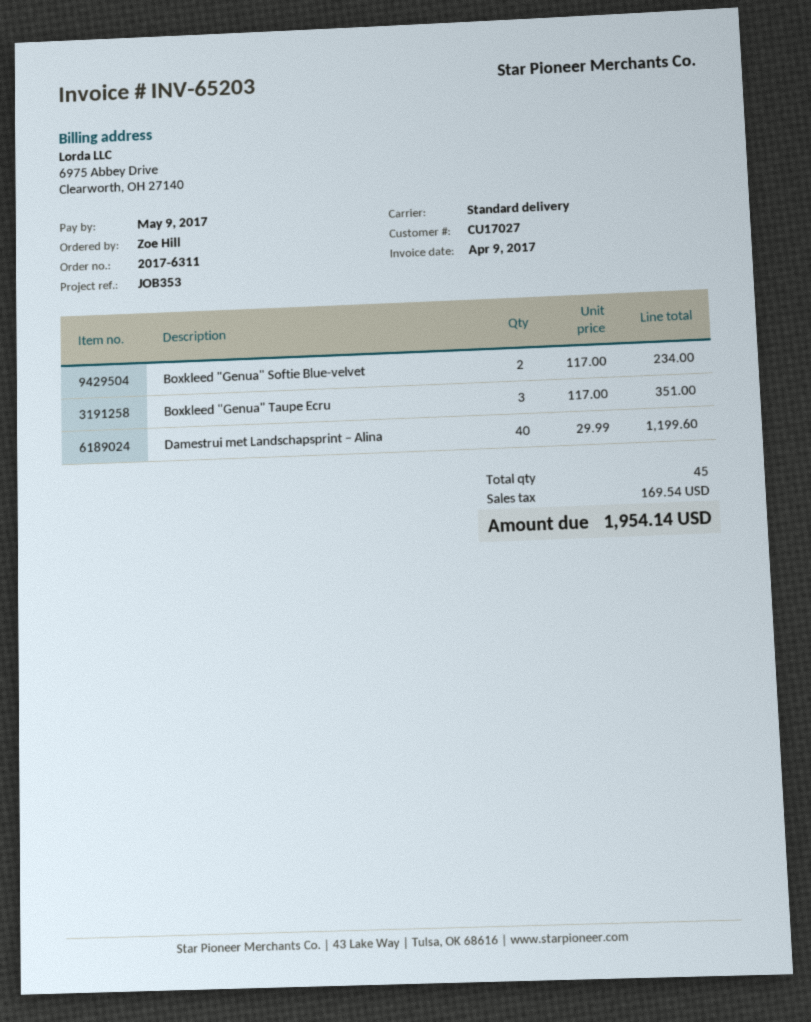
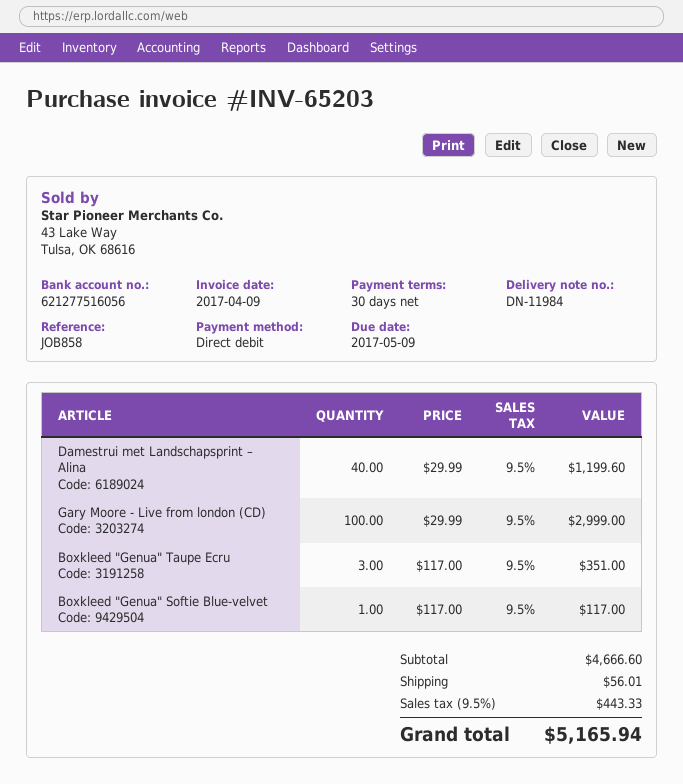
reference: JOB353 -> JOB858
Boxkleed "Genua" Softie Blue-velvet: 2 x 117.00 = 234.00 -> 1 x 117.00 = 117.00
Gary Moore - Live from london (CD): none -> 100 x 29.99 = 2999.00
shipping: none -> 56.01
tax: 169.54 -> 443.33
total: 1954.14 -> 5165.94

